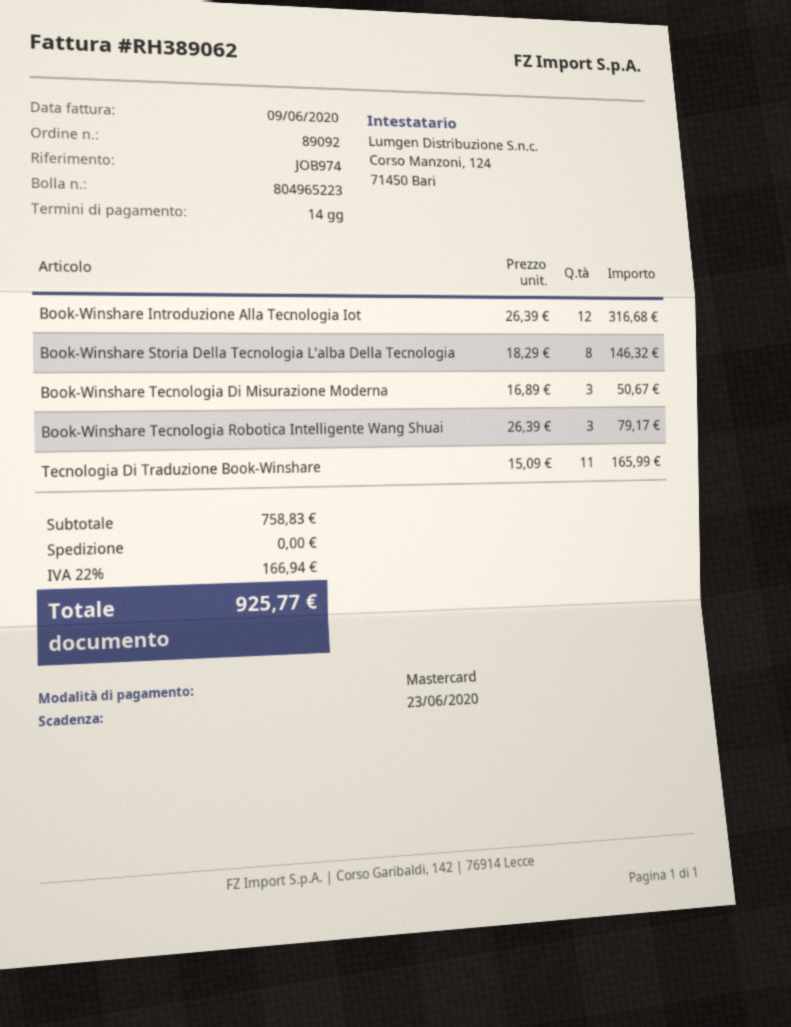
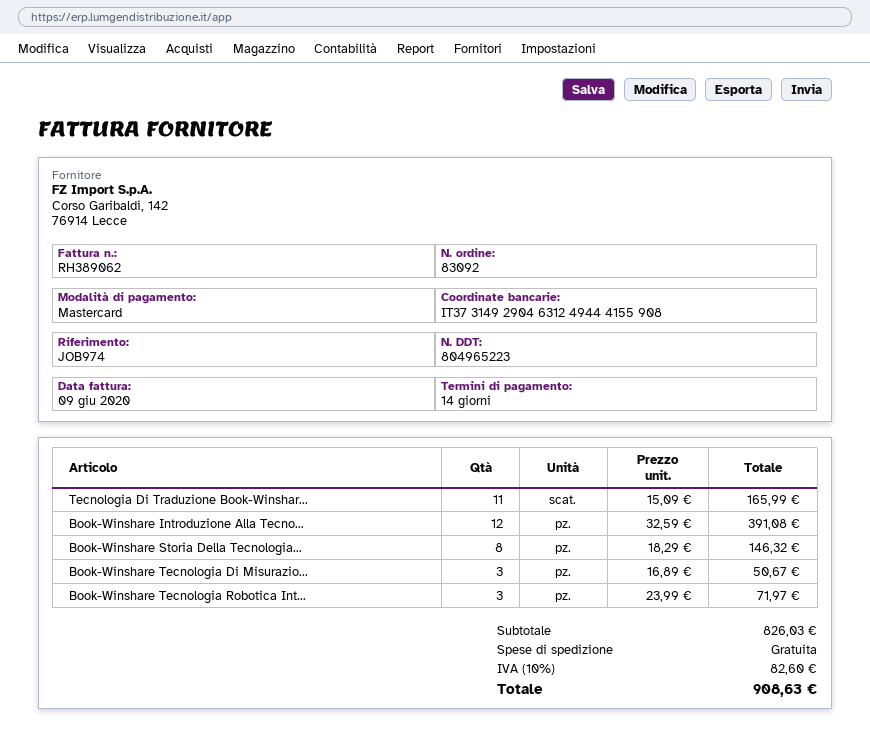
order number: 89092 -> 83092
Book-Winshare Introduzione Alla Tecnologia Iot: 12 x 26.39 = 316.68 -> 12 x 32.59 = 391.08
Book-Winshare Tecnologia Robotica Intelligente Wang Shuai: 3 x 26.39 = 79.17 -> 3 x 23.99 = 71.97
subtotal: 758.83 -> 826.03
tax: 22% = 166.94 -> 10% = 82.60
total: 925.77 -> 908.63

